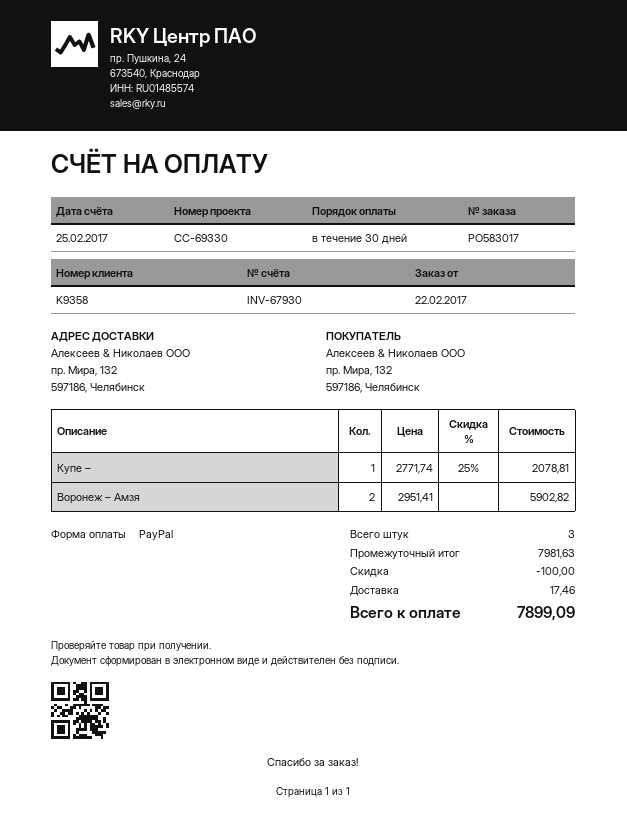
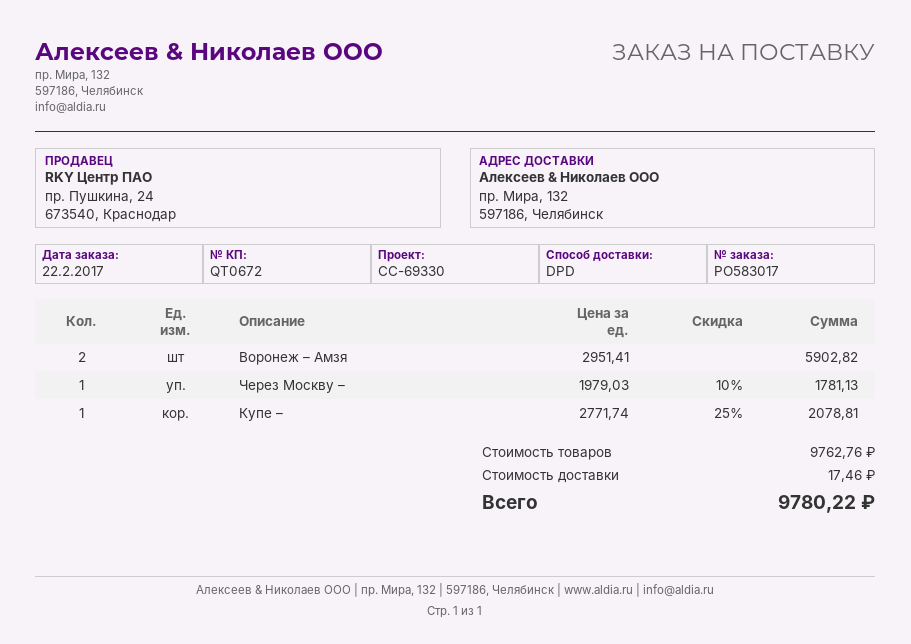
Через Москву –: none -> 1 x 1979.03 - 10% = 1781.13
subtotal: 7981.63 -> 9762.76
discount: 100.00 -> none
total: 7899.09 -> 9780.22

